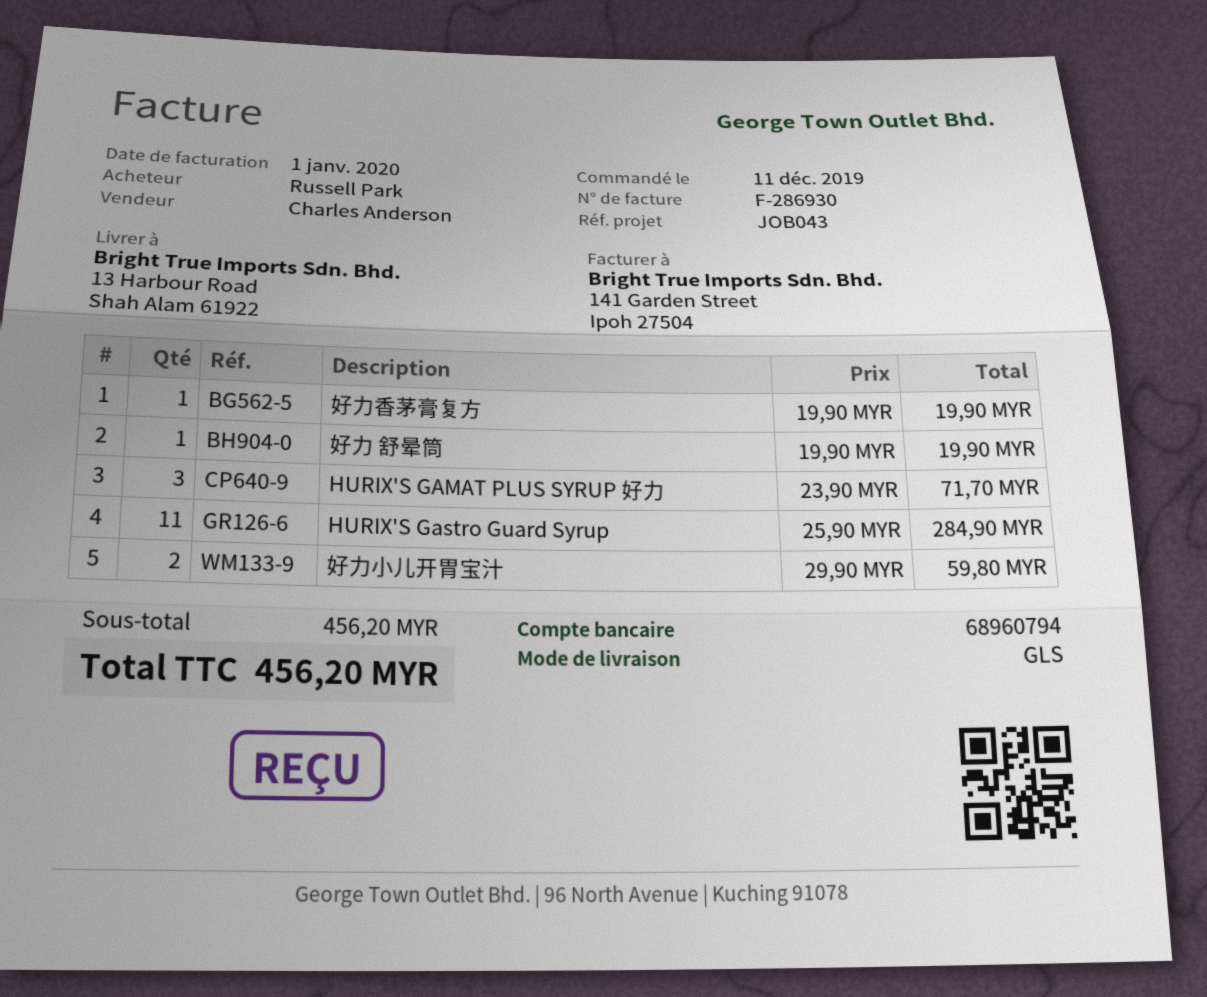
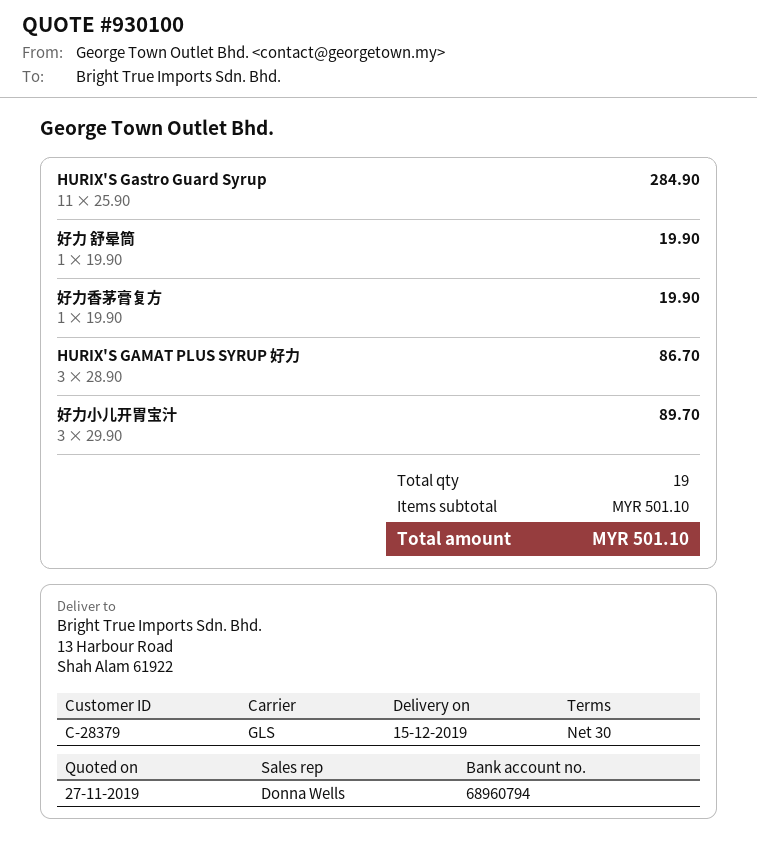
sales rep: Charles Anderson -> Donna Wells
HURIX'S GAMAT PLUS SYRUP 好力: 3 x 23.90 = 71.70 -> 3 x 28.90 = 86.70
好力小儿开胃宝汁: 2 x 29.90 = 59.80 -> 3 x 29.90 = 89.70
subtotal: 456.20 -> 501.10
total: 456.20 -> 501.10

